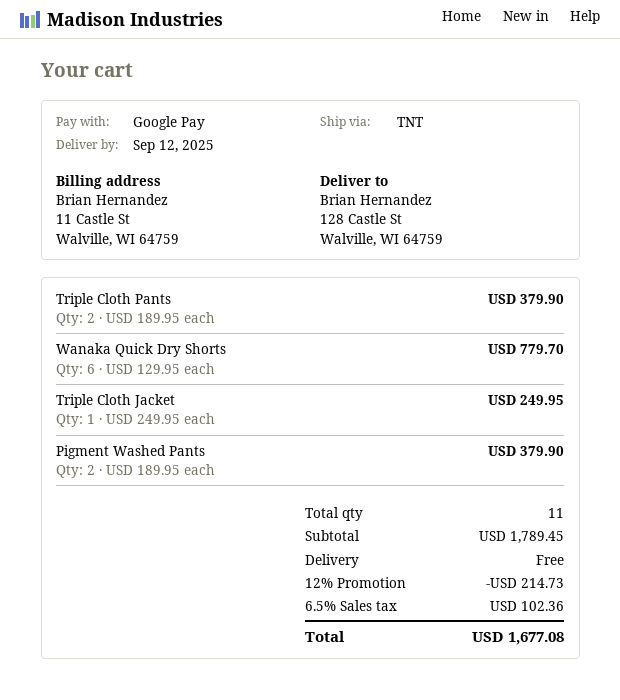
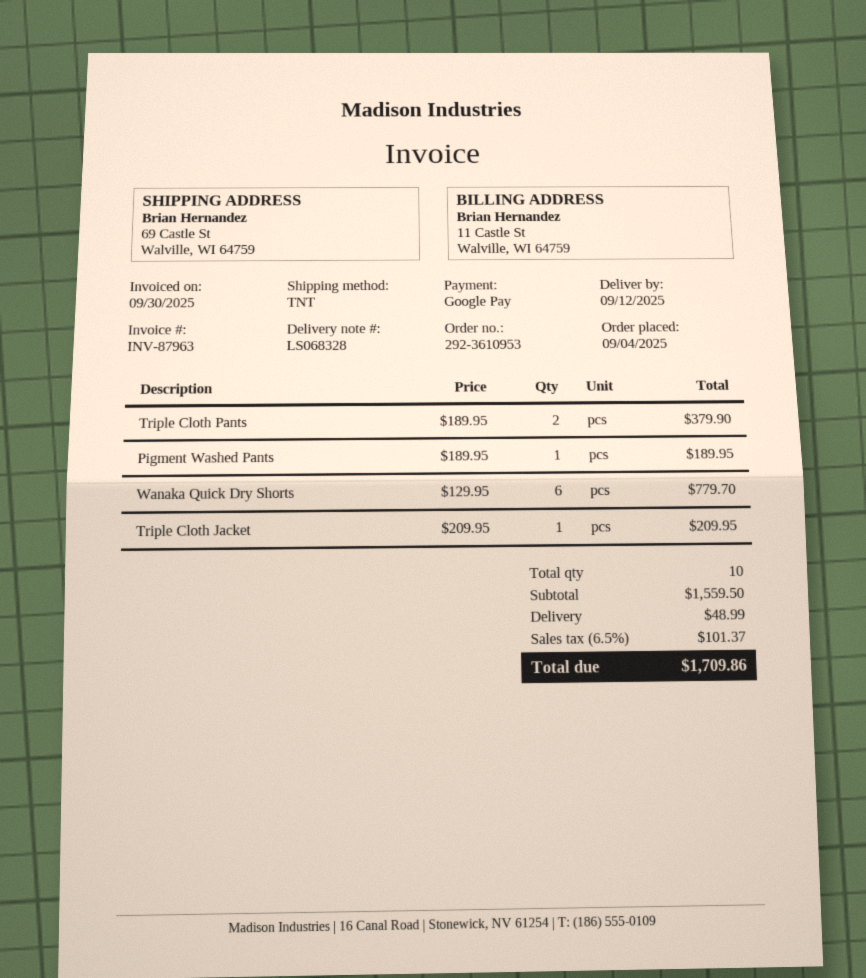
ship to: 128 Castle St, Walville, WI 64759 -> 69 Castle St, Walville, WI 64759
Triple Cloth Jacket: 1 x 249.95 = 249.95 -> 1 x 209.95 = 209.95
Pigment Washed Pants: 2 x 189.95 = 379.90 -> 1 x 189.95 = 189.95
total quantity: 11 -> 10
subtotal: 1789.45 -> 1559.50
discount: 12% = 214.73 -> none
shipping: 0.00 -> 48.99
tax: 6.5% = 102.36 -> 6.5% = 101.37
total: 1677.08 -> 1709.86

